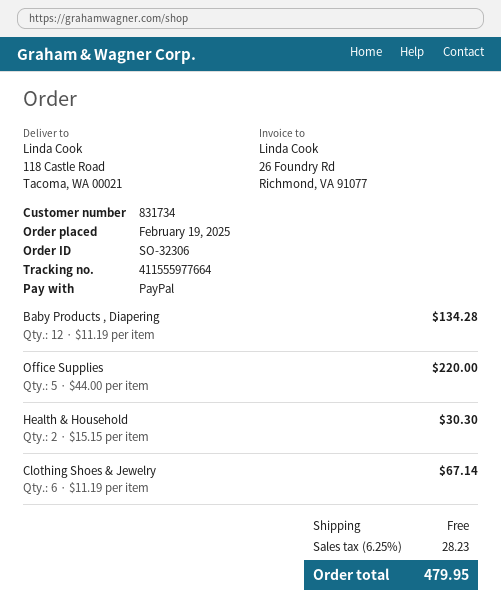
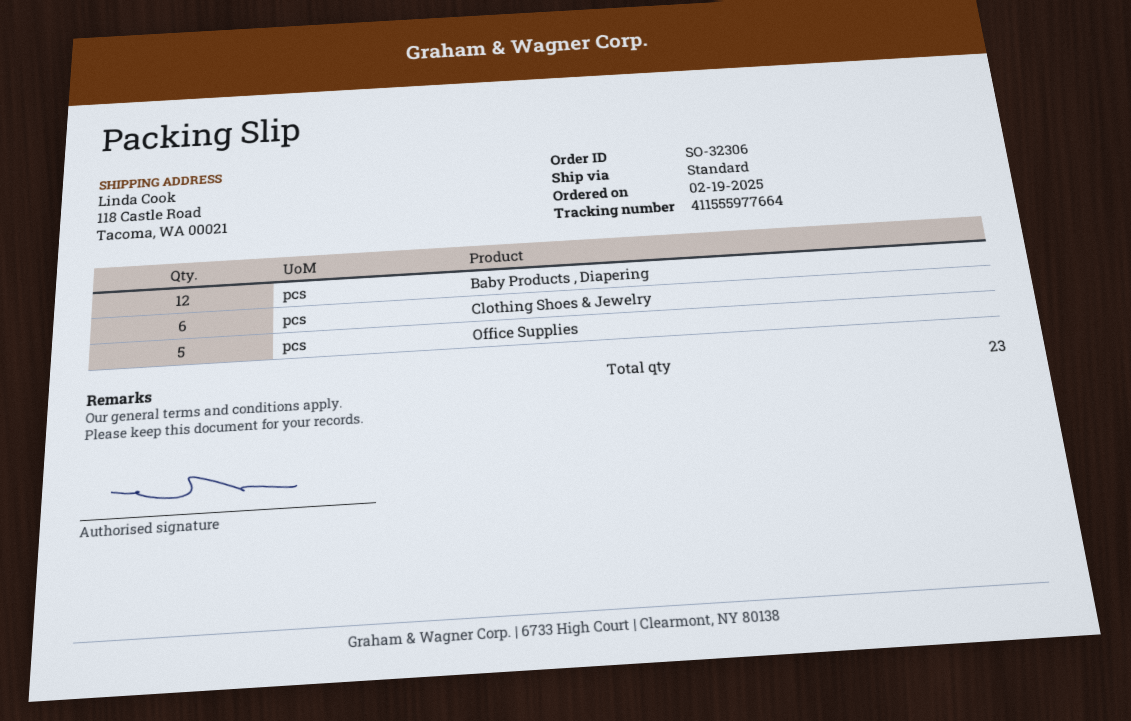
Health & Household: 2 -> none

